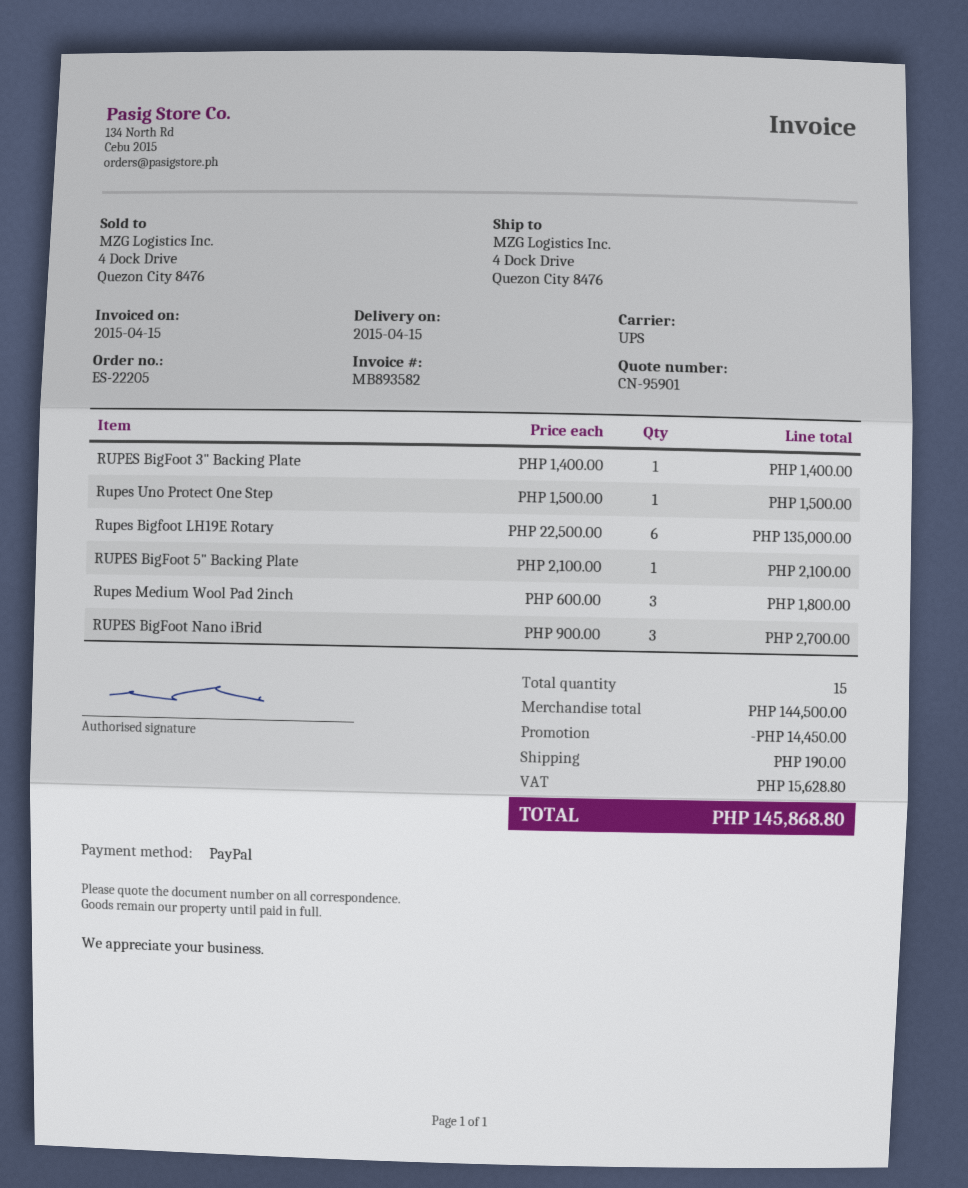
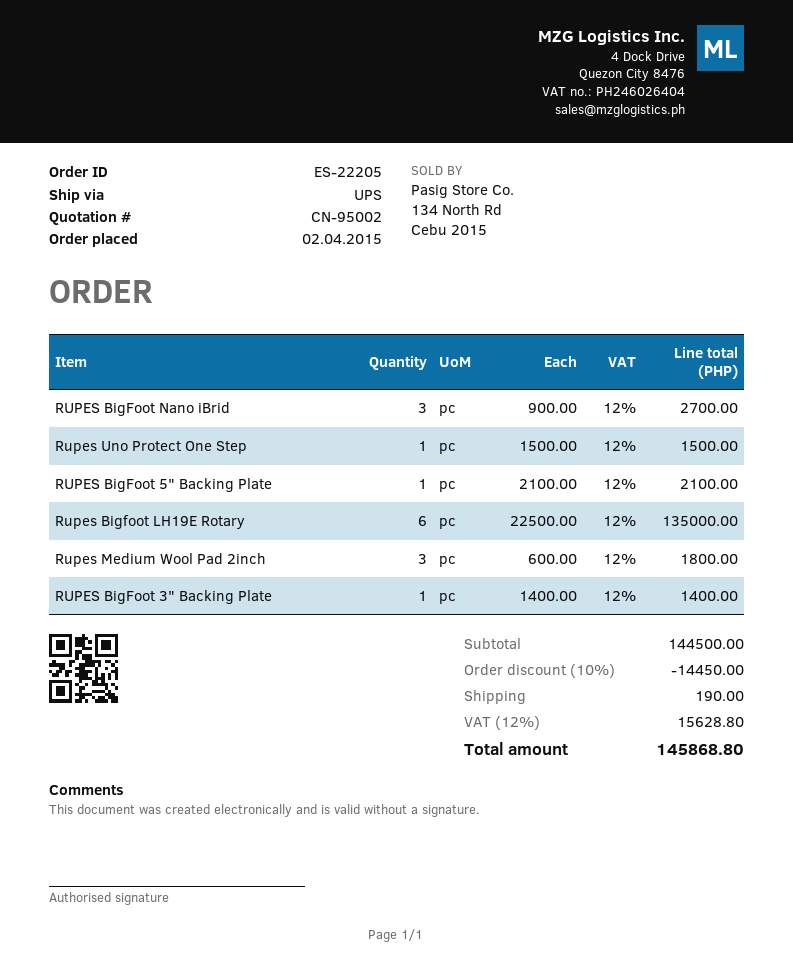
quote number: CN-95901 -> CN-95002

